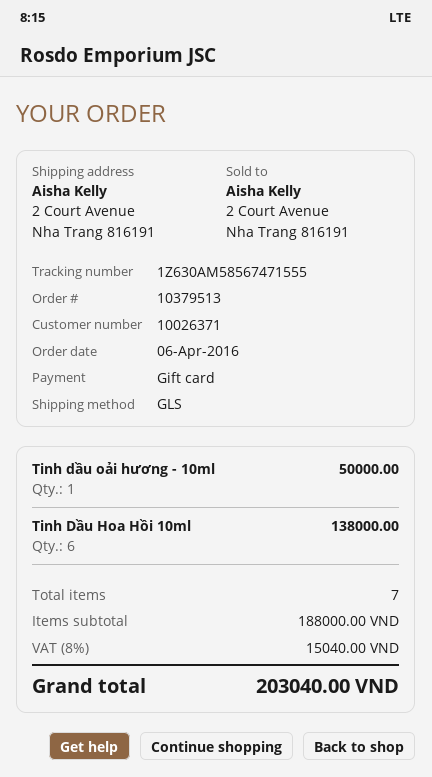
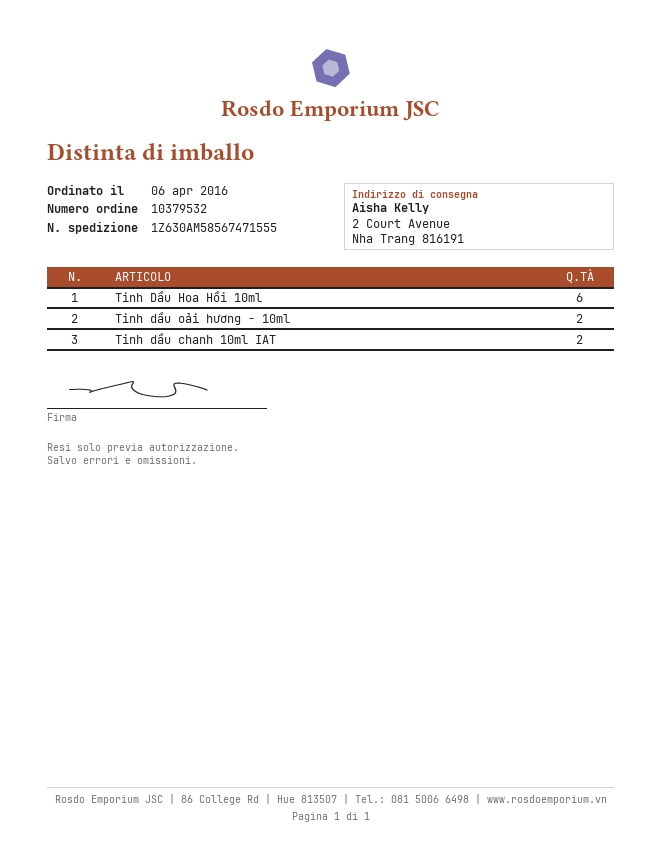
order number: 10379513 -> 10379532
Tinh dầu oải hương - 10ml: 1 -> 2
Tinh dầu chanh 10ml IAT: none -> 2

